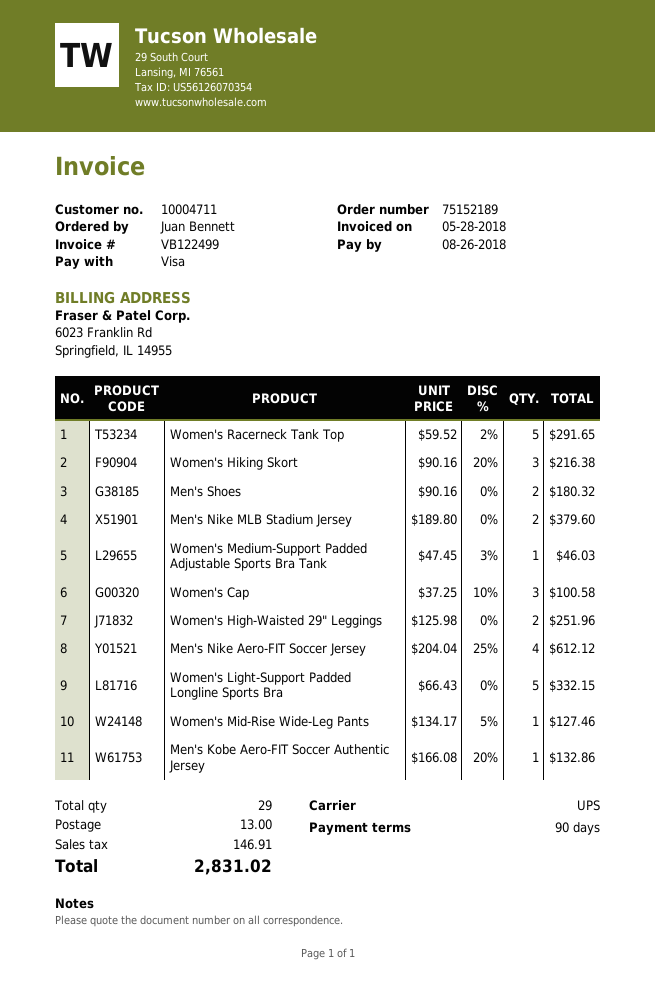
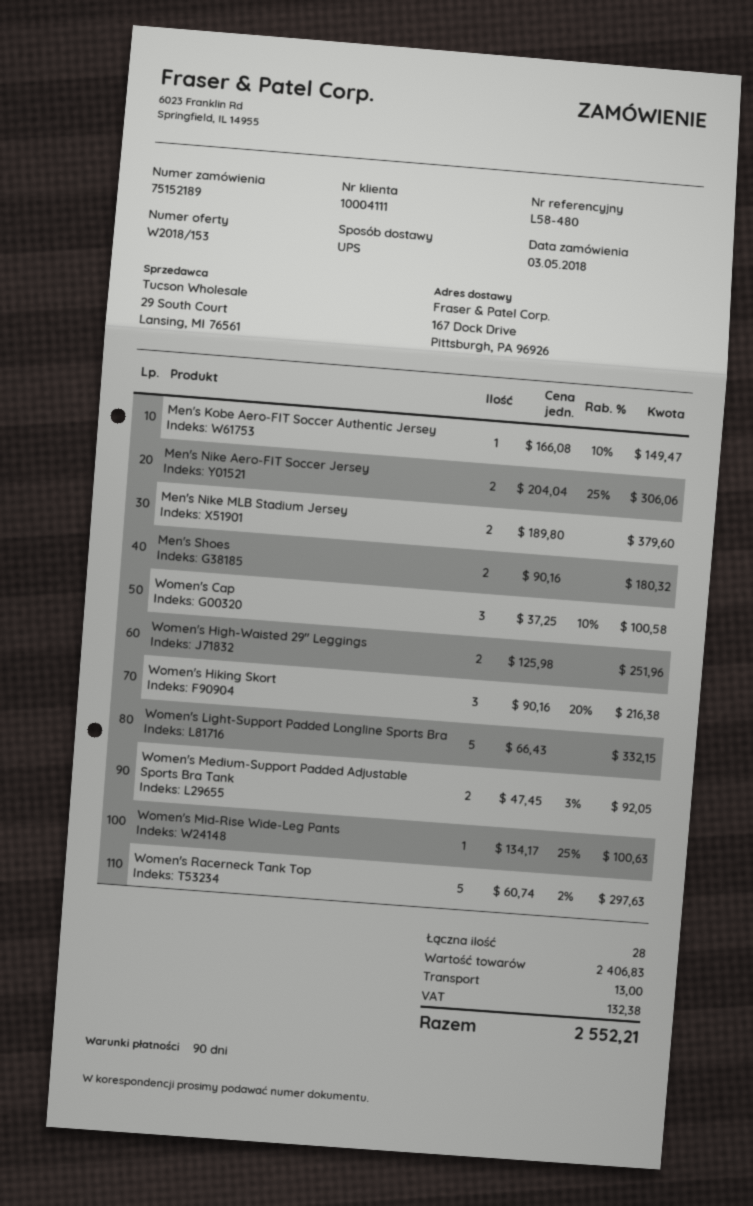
customer number: 10004711 -> 10004111
Women's Racerneck Tank Top: 5 x 59.52 - 2% = 291.65 -> 5 x 60.74 - 2% = 297.63
Women's Medium-Support Padded Adjustable Sports Bra Tank: 1 x 47.45 - 3% = 46.03 -> 2 x 47.45 - 3% = 92.05
Men's Nike Aero-FIT Soccer Jersey: 4 x 204.04 - 25% = 612.12 -> 2 x 204.04 - 25% = 306.06
Women's Mid-Rise Wide-Leg Pants: 1 x 134.17 - 5% = 127.46 -> 1 x 134.17 - 25% = 100.63
Men's Kobe Aero-FIT Soccer Authentic Jersey: 1 x 166.08 - 20% = 132.86 -> 1 x 166.08 - 10% = 149.47
total quantity: 29 -> 28
tax: 146.91 -> 132.38
total: 2831.02 -> 2552.21

